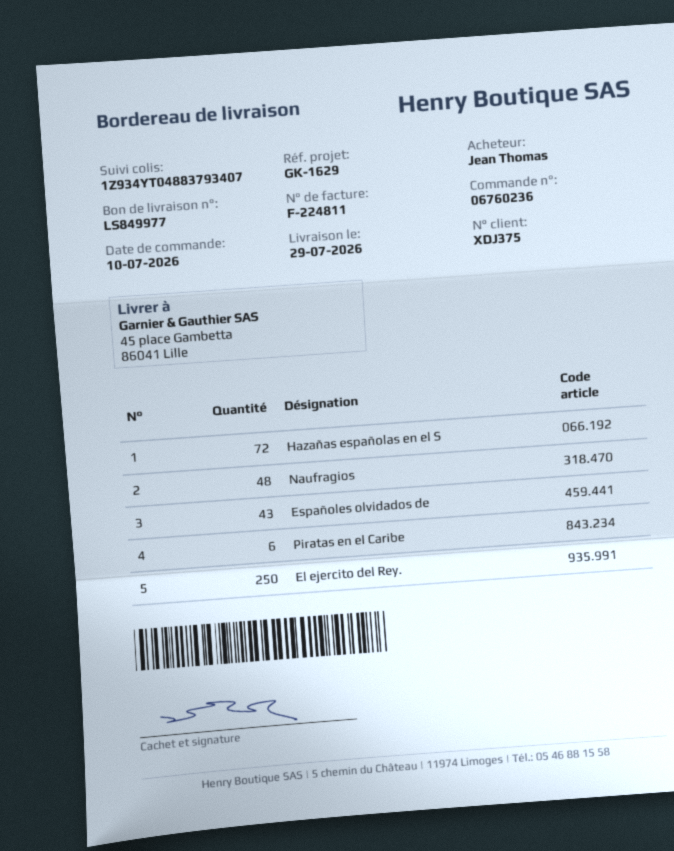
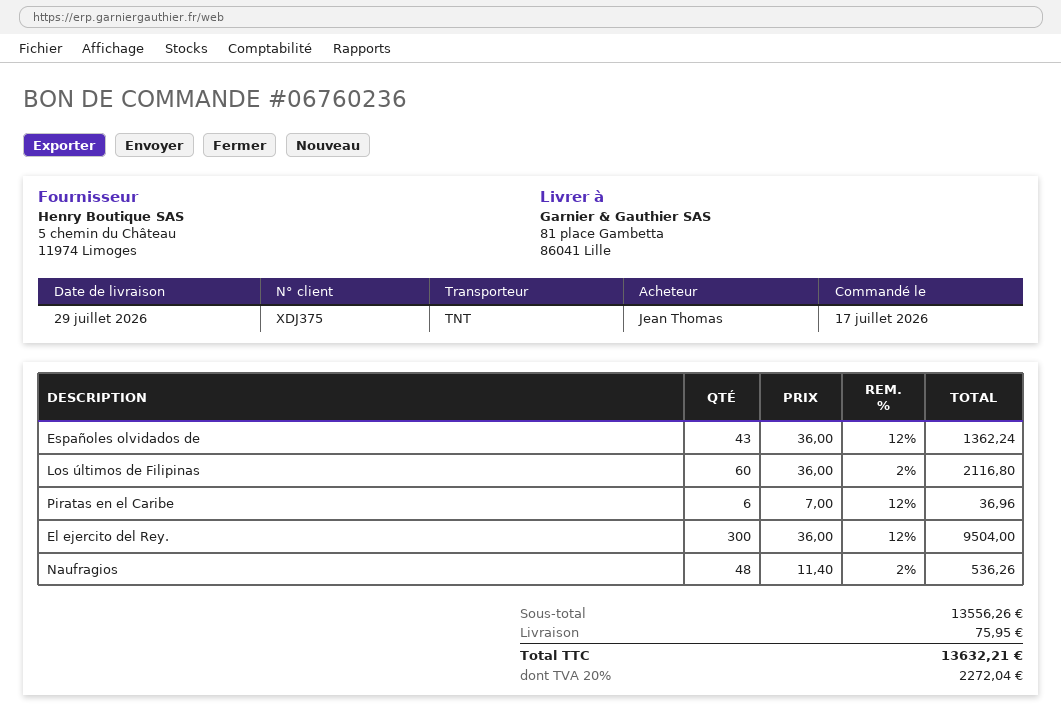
order date: 2026-07-10 -> 2026-07-17
ship to: 45 place Gambetta, 86041 Lille -> 81 place Gambetta, 86041 Lille
Hazañas españolas en el S: 72 -> none
El ejercito del Rey.: 250 -> 300
Los últimos de Filipinas: none -> 60

